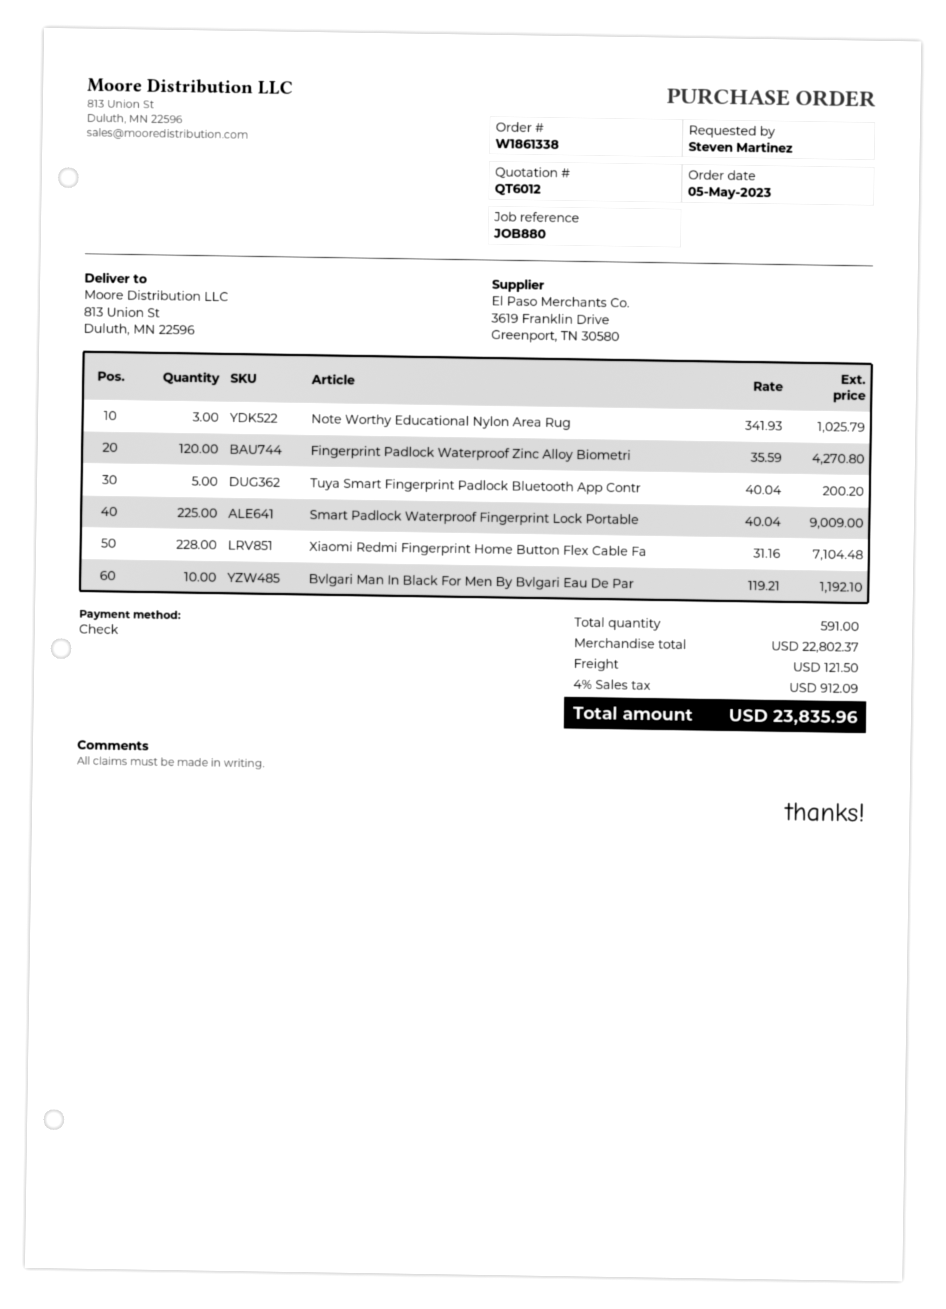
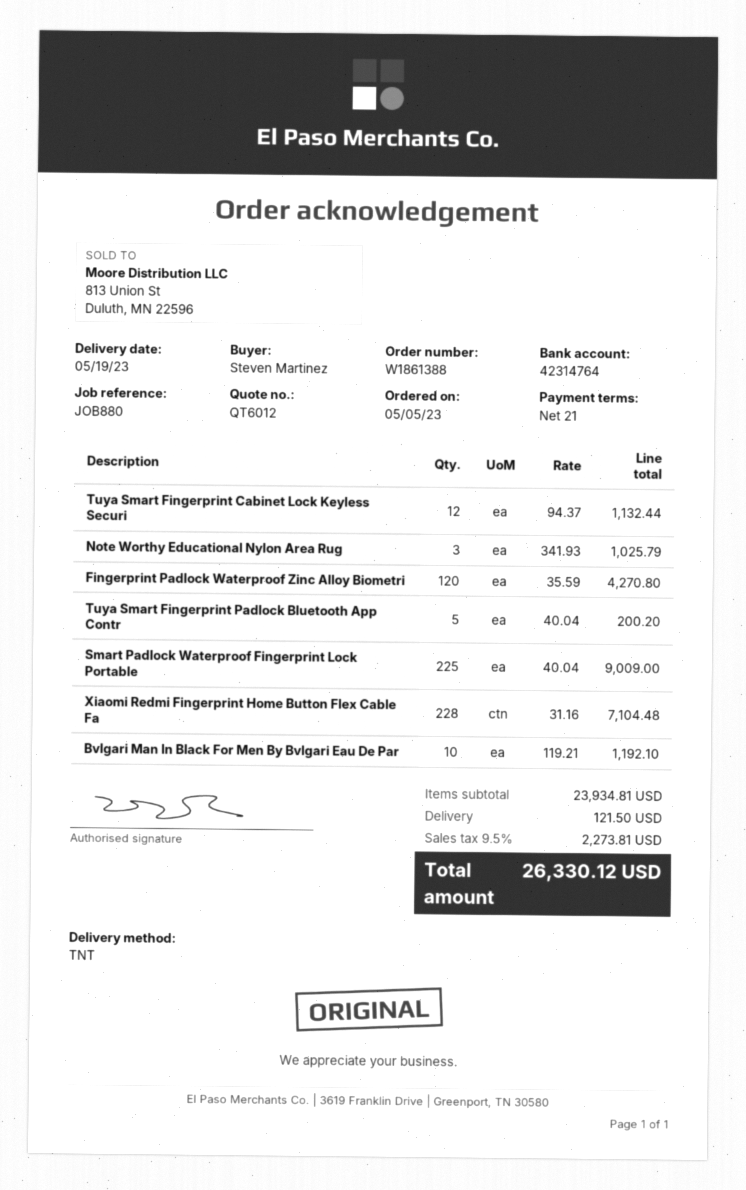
order number: W1861338 -> W1861388
Tuya Smart Fingerprint Cabinet Lock Keyless Securi: none -> 12 x 94.37 = 1132.44
subtotal: 22802.37 -> 23934.81
tax: 4% = 912.09 -> 9.5% = 2273.81
total: 23835.96 -> 26330.12

